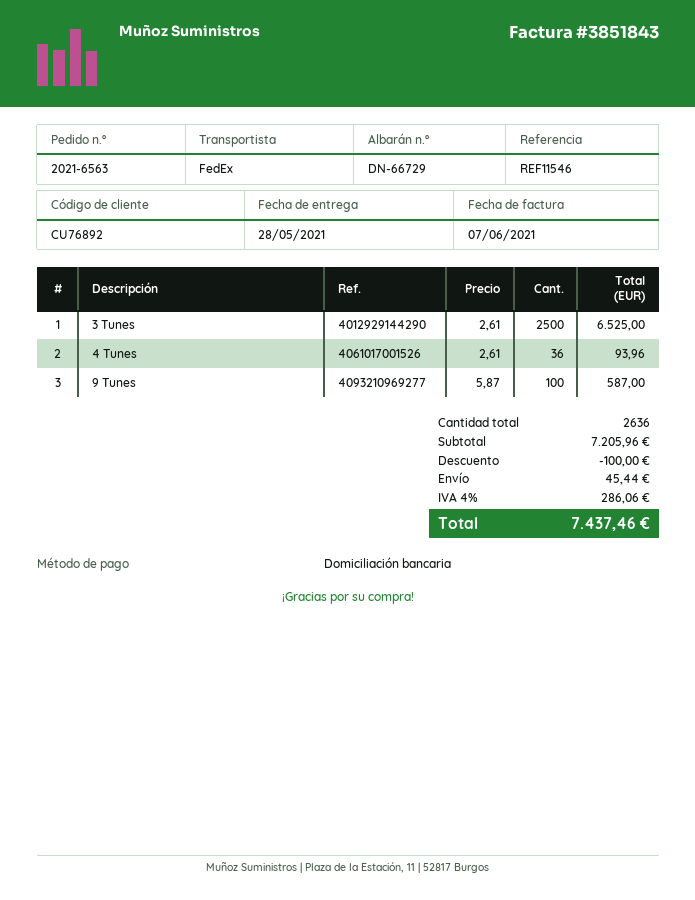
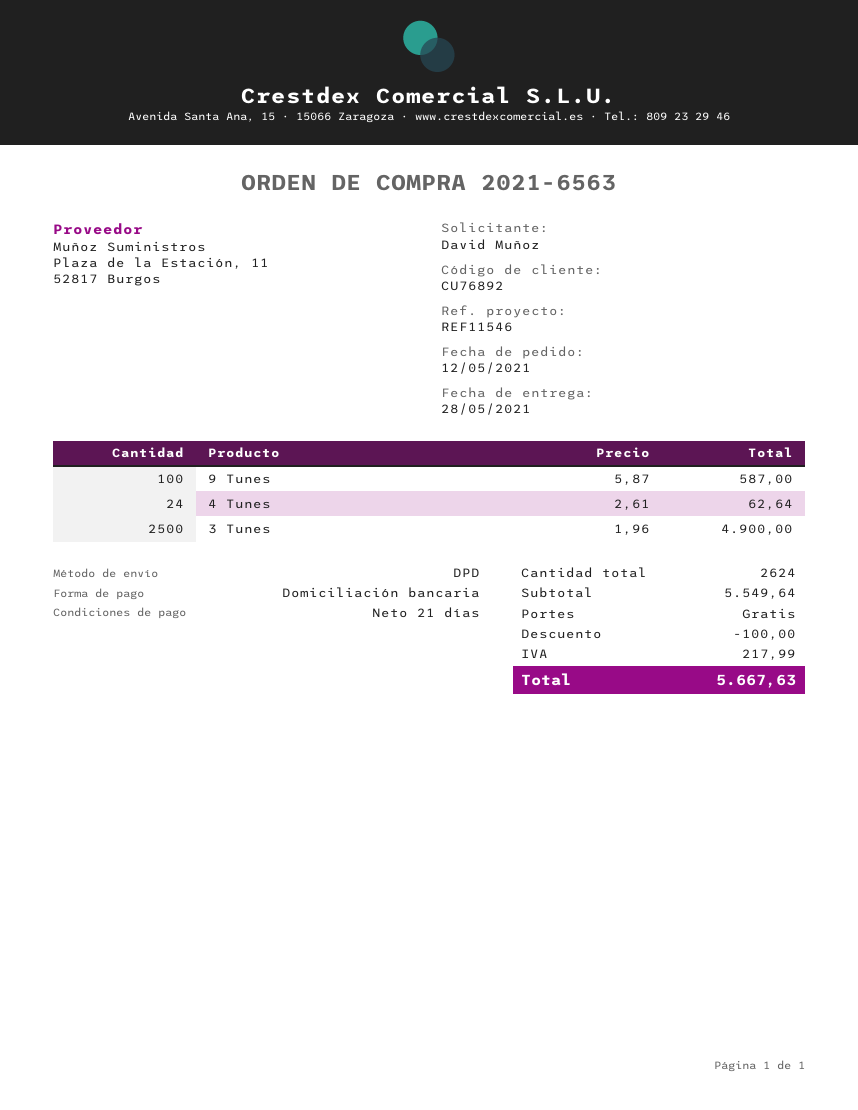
shipping method: FedEx -> DPD
3 Tunes: 2500 x 2.61 = 6525.00 -> 2500 x 1.96 = 4900.00
4 Tunes: 36 x 2.61 = 93.96 -> 24 x 2.61 = 62.64
total quantity: 2636 -> 2624
subtotal: 7205.96 -> 5549.64
shipping: 45.44 -> 0.00
tax: 286.06 -> 217.99
total: 7437.46 -> 5667.63

